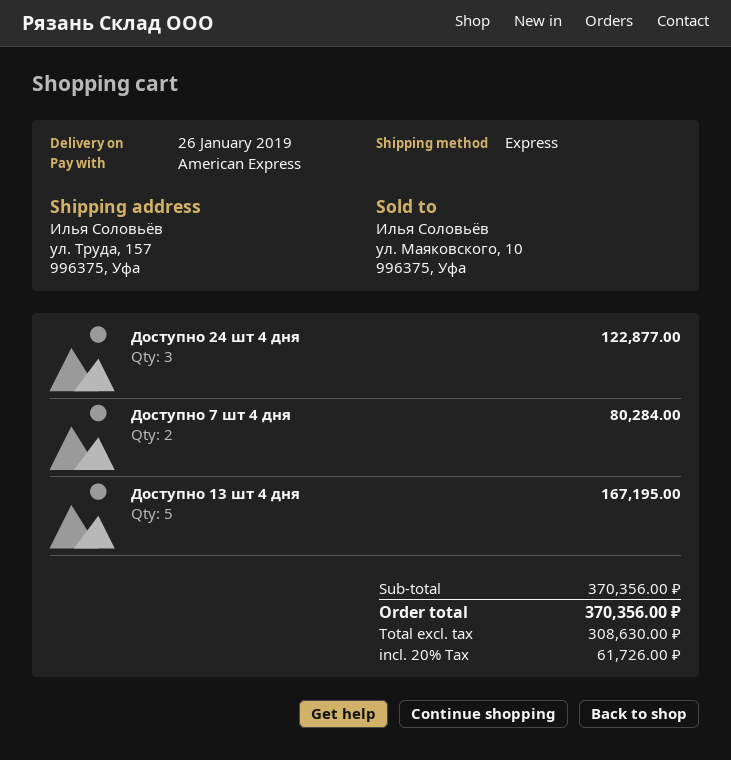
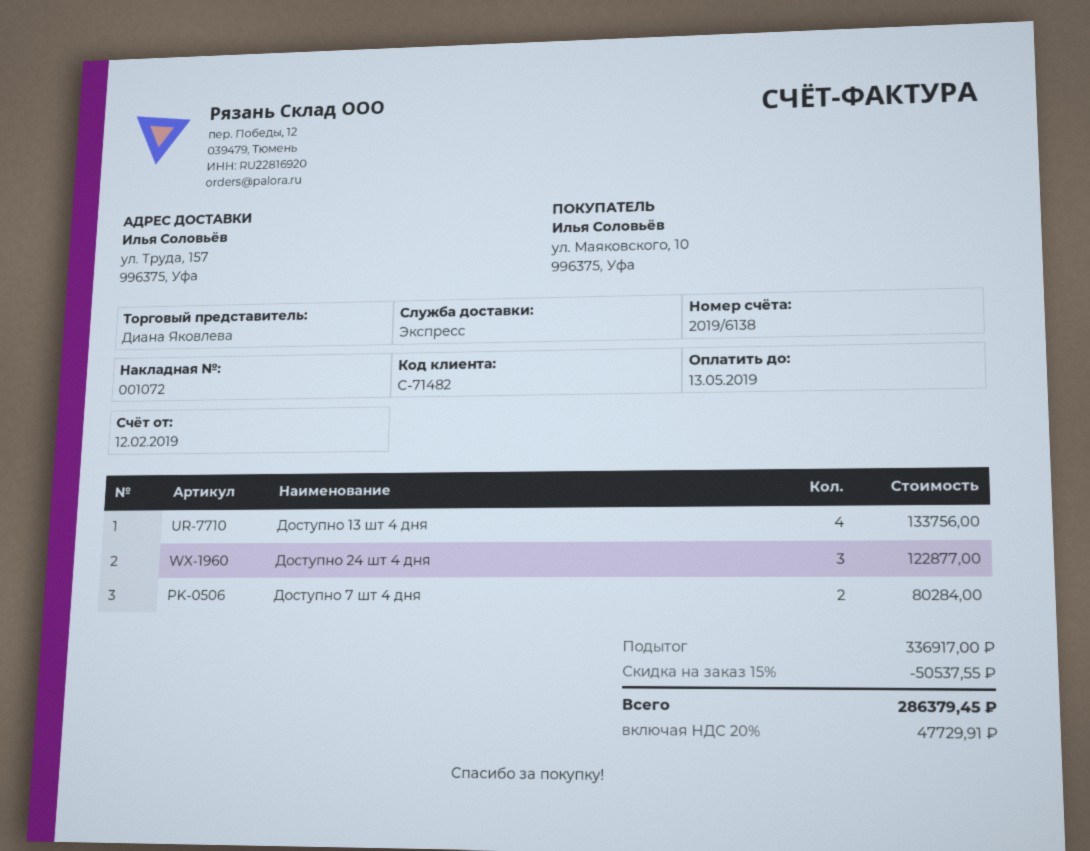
Доступно 13 шт 4 дня: 5 for 167195.00 -> 4 for 133756.00
subtotal: 370356.00 -> 336917.00
discount: none -> 15% = 50537.55
tax: 20% = 61726.00 -> 20% = 47729.91
total: 370356.00 -> 286379.45

